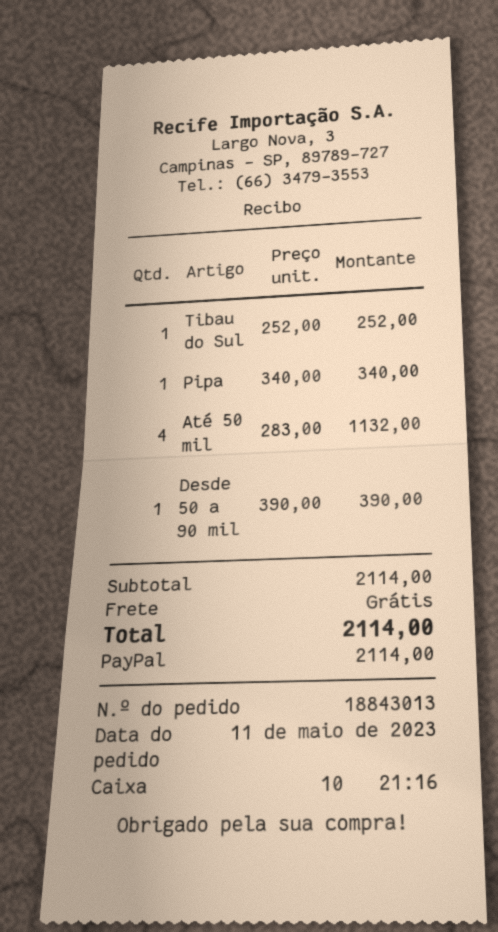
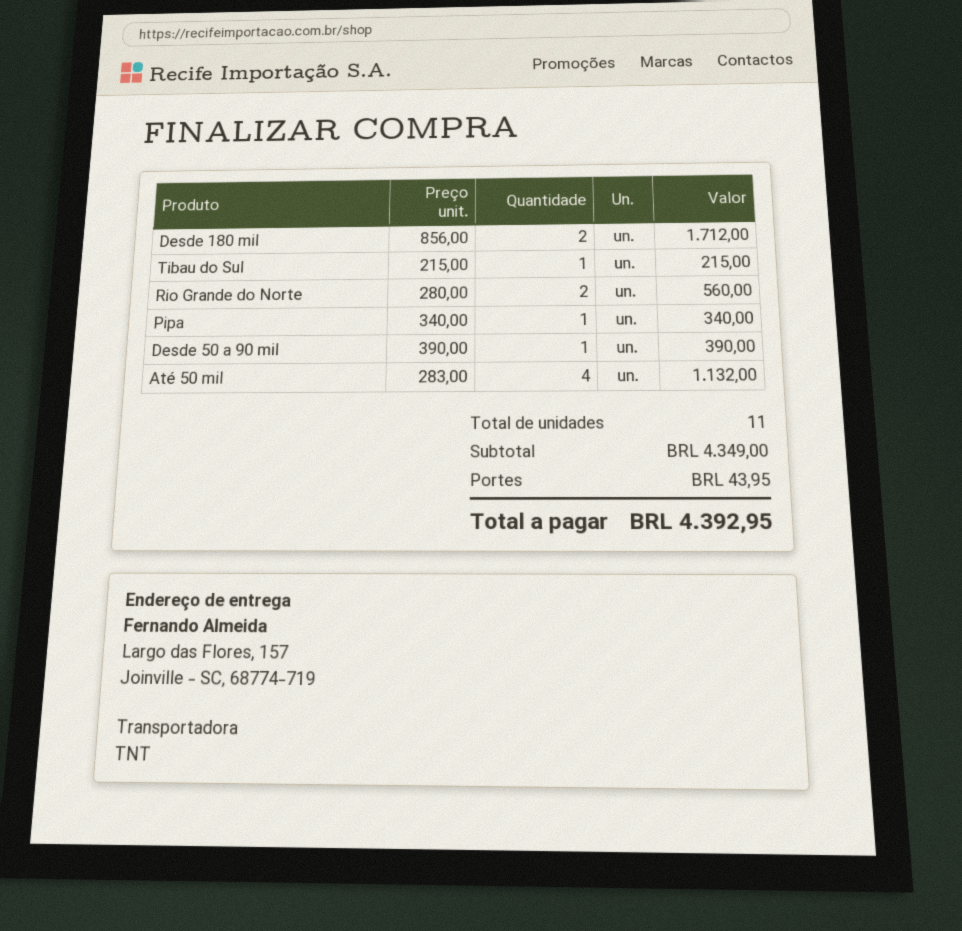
Tibau do Sul: 1 x 252.00 = 252.00 -> 1 x 215.00 = 215.00
Desde 180 mil: none -> 2 x 856.00 = 1712.00
Rio Grande do Norte: none -> 2 x 280.00 = 560.00
subtotal: 2114.00 -> 4349.00
shipping: 0.00 -> 43.95
total: 2114.00 -> 4392.95

